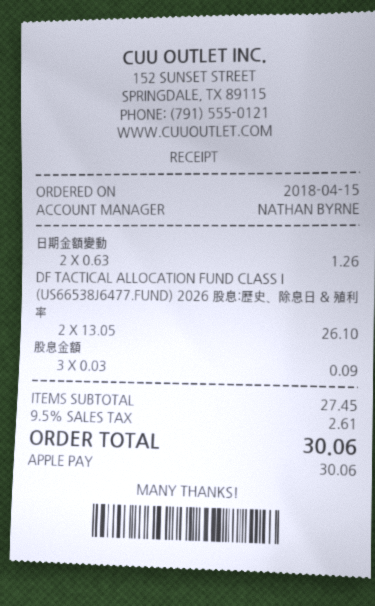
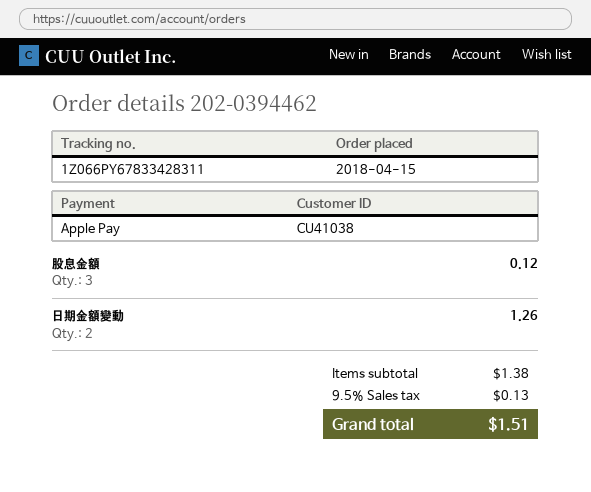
DF TACTICAL ALLOCATION FUND CLASS I (US66538J6477.FUND) 2026 股息:歷史、除息日 & 殖利率: 2 for 26.10 -> none
股息金額: 3 for 0.09 -> 3 for 0.12
subtotal: 27.45 -> 1.38
tax: 9.5% = 2.61 -> 9.5% = 0.13
total: 30.06 -> 1.51

